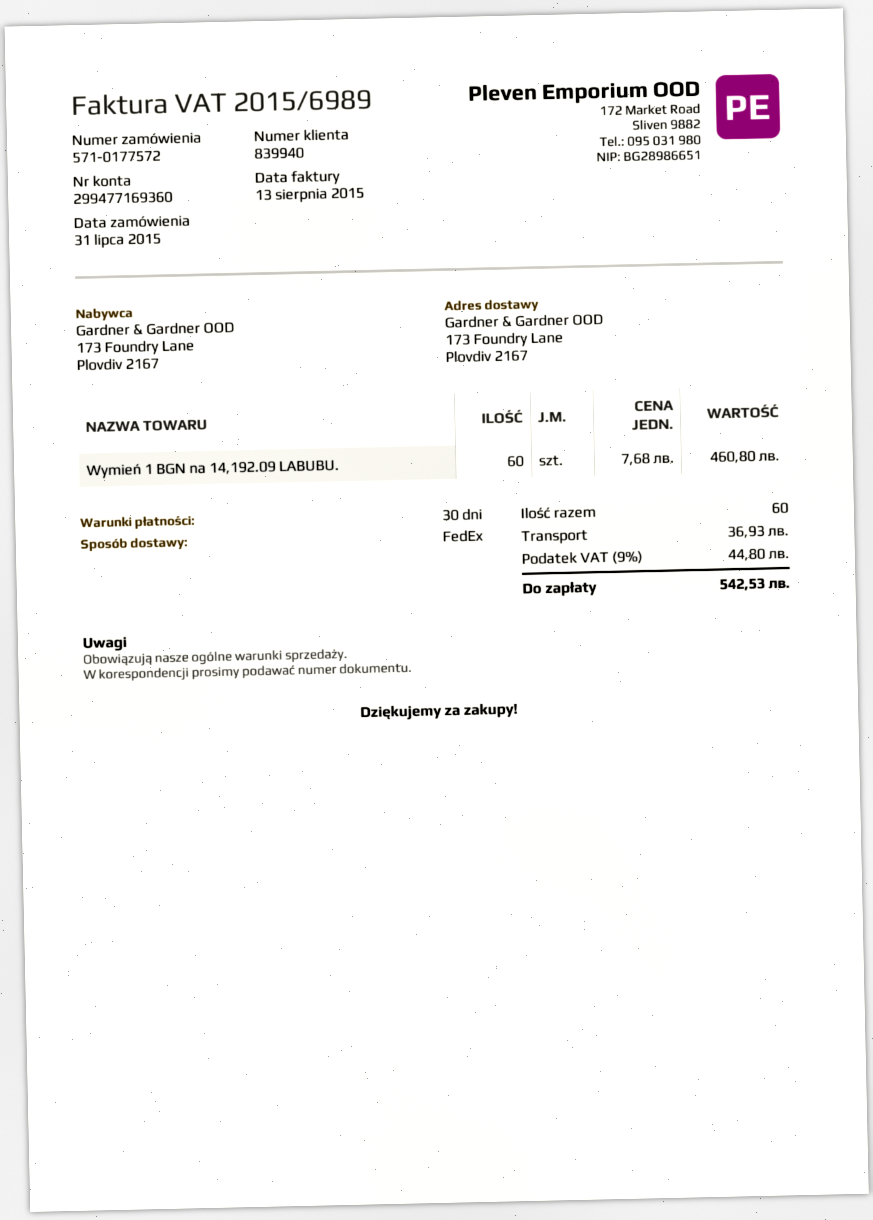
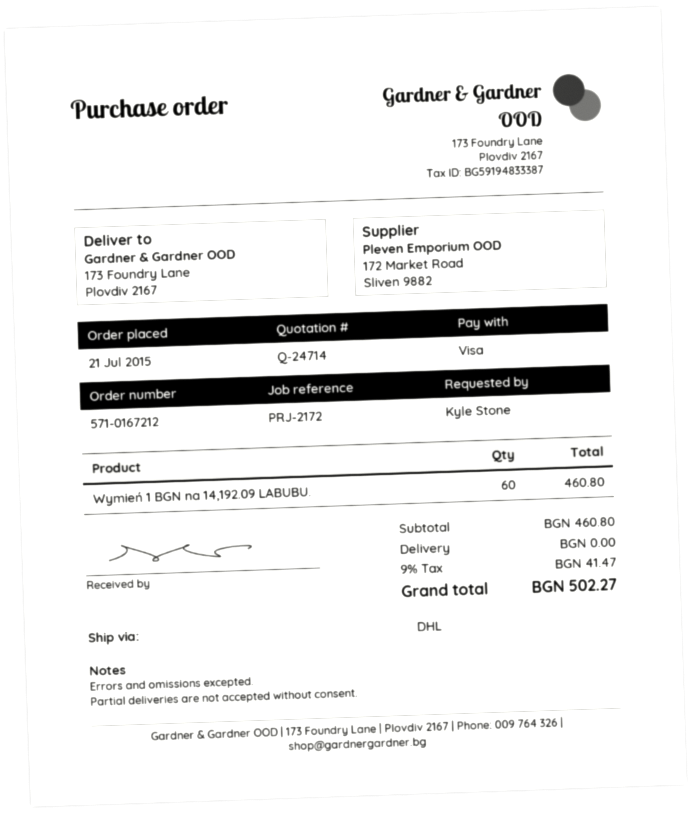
order number: 571-0177572 -> 571-0167212
order date: 2015-07-31 -> 2015-07-21
shipping method: FedEx -> DHL
shipping: 36.93 -> 0.00
tax: 9% = 44.80 -> 9% = 41.47
total: 542.53 -> 502.27

